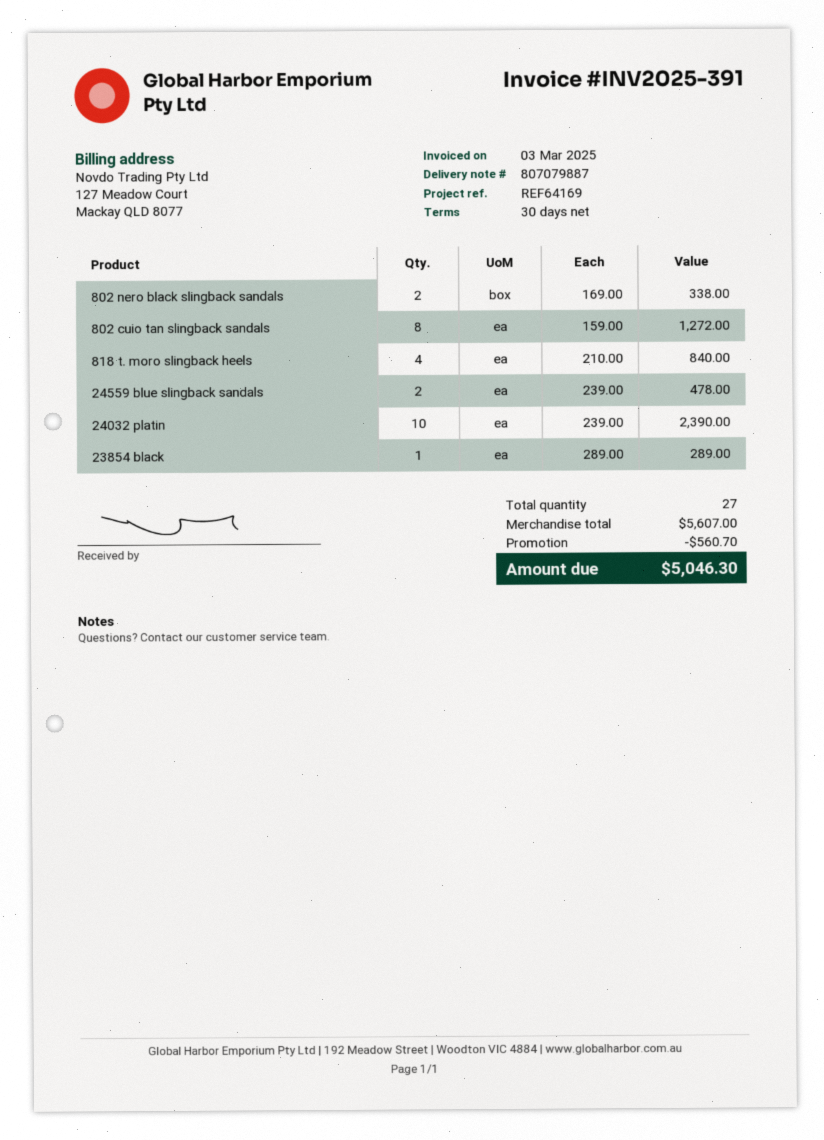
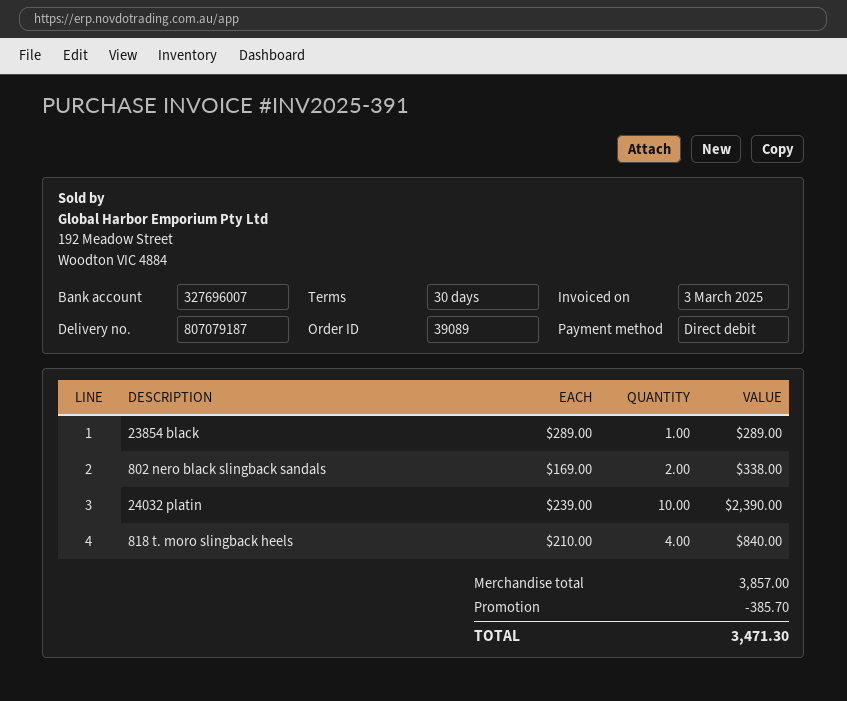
delivery note number: 807079887 -> 807079187
802 cuio tan slingback sandals: 8 x 159.00 = 1272.00 -> none
24559 blue slingback sandals: 2 x 239.00 = 478.00 -> none
subtotal: 5607.00 -> 3857.00
discount: 560.70 -> 385.70
total: 5046.30 -> 3471.30

